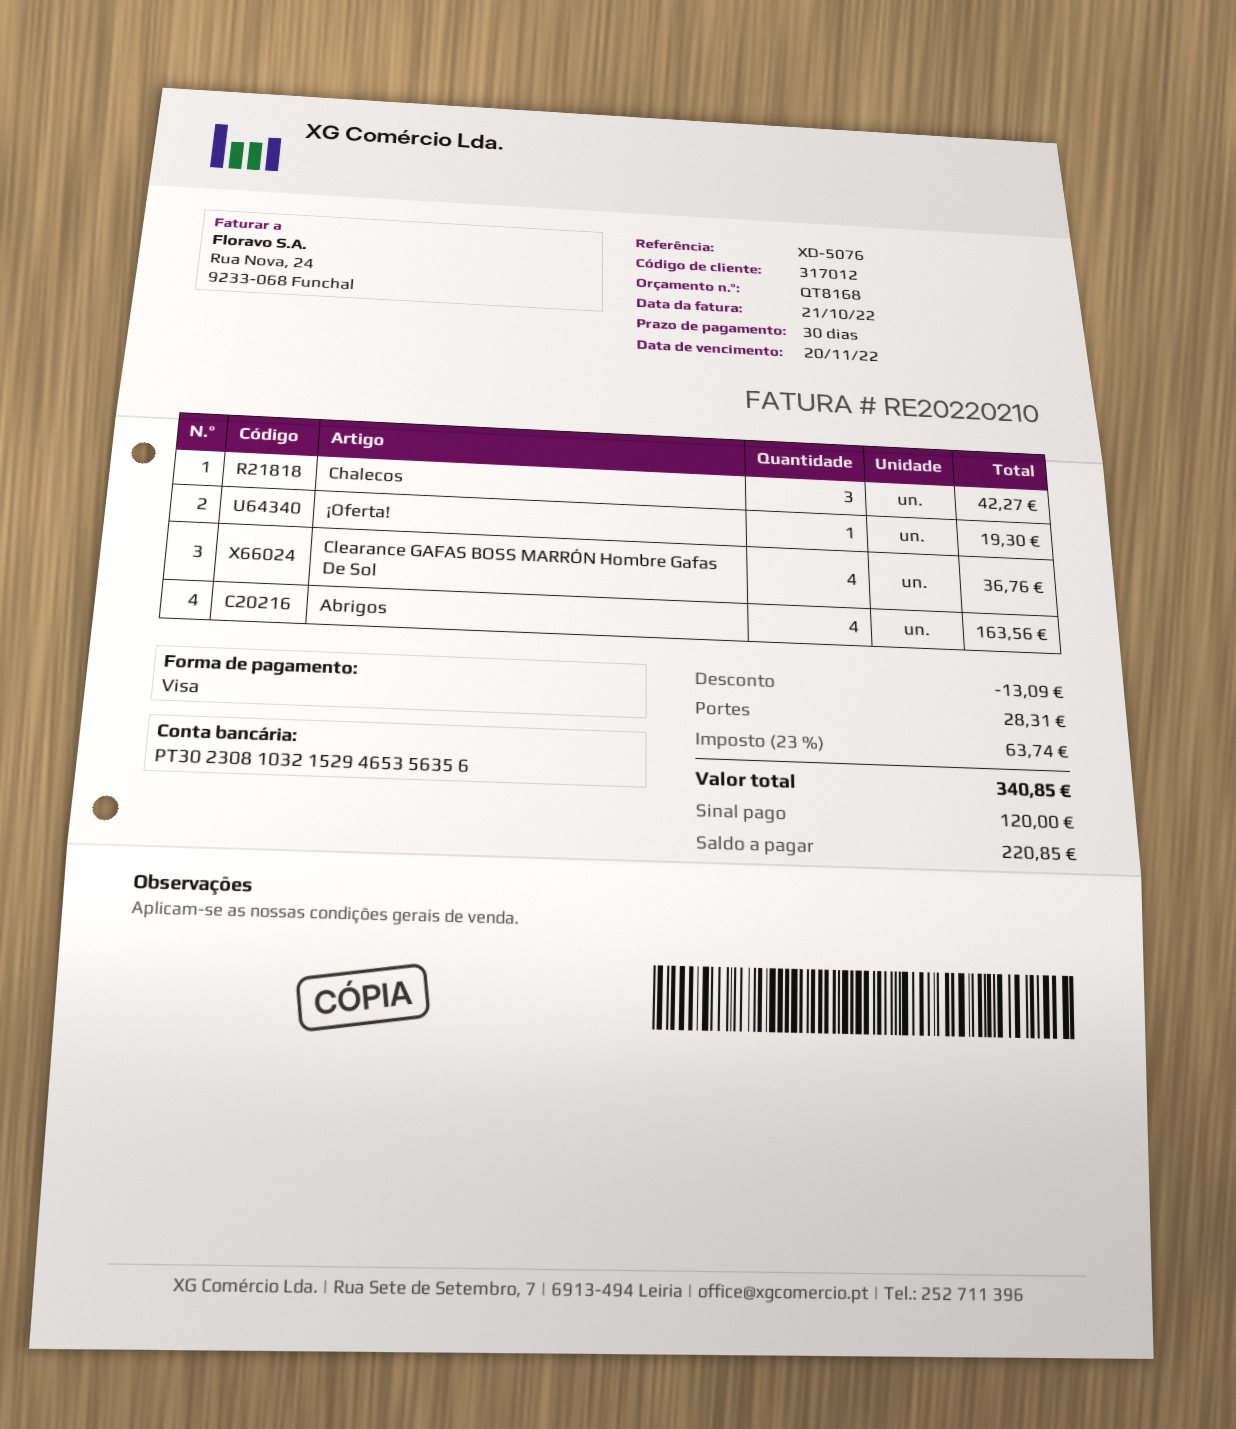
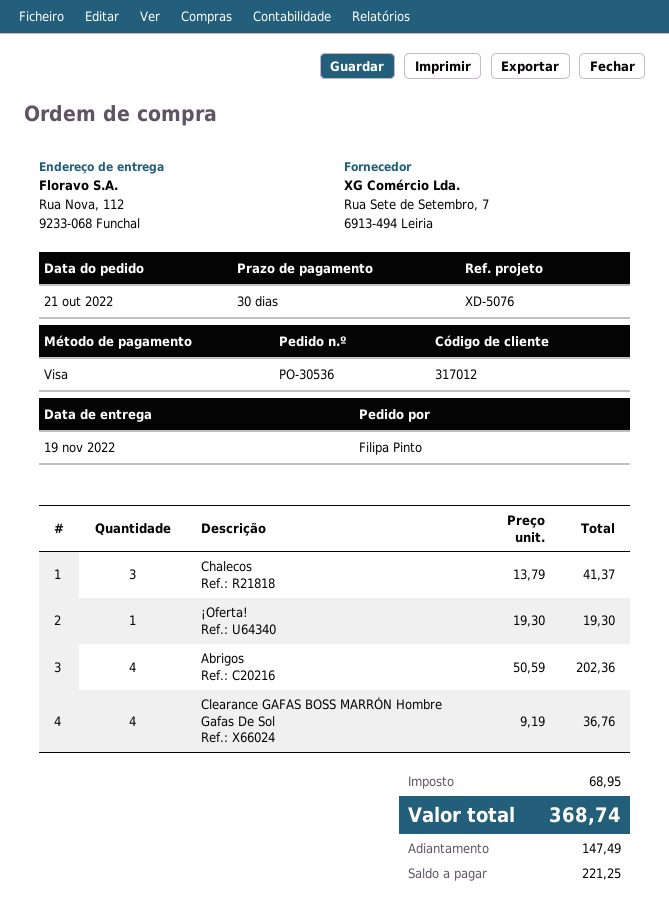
Chalecos: 3 for 42.27 -> 3 for 41.37
Abrigos: 4 for 163.56 -> 4 for 202.36
discount: 13.09 -> none
shipping: 28.31 -> none
tax: 63.74 -> 68.95
total: 340.85 -> 368.74
deposit: 120.00 -> 147.49
balance: 220.85 -> 221.25

